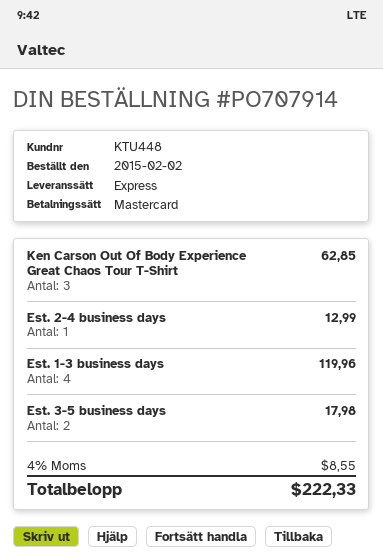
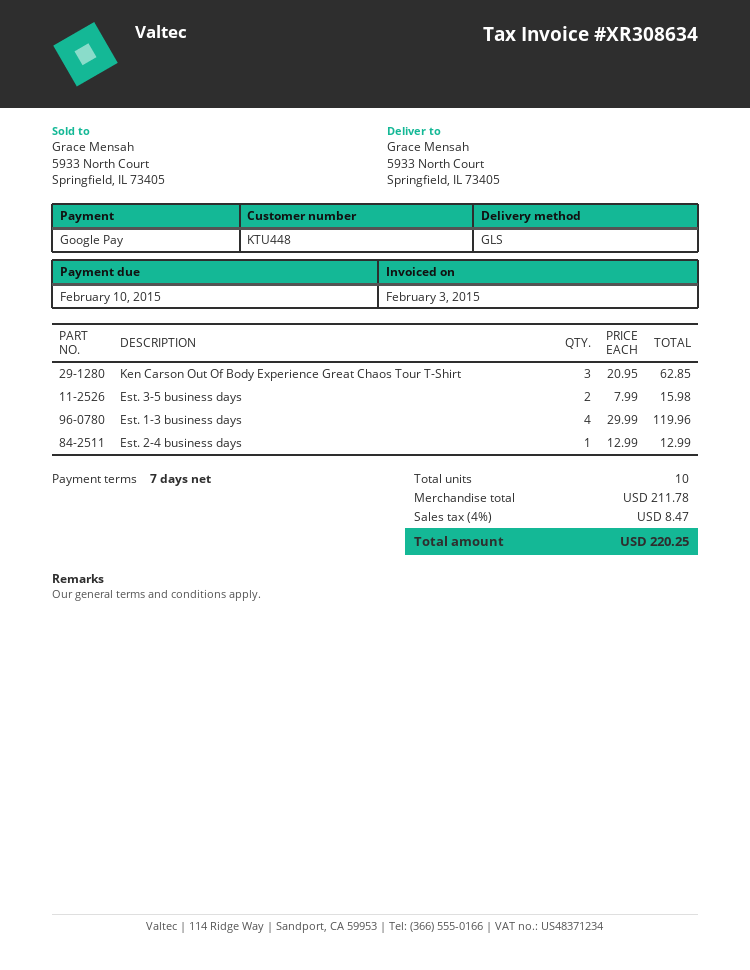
payment method: Mastercard -> Google Pay
shipping method: express -> GLS
Est. 3-5 business days: 2 for 17.98 -> 2 for 15.98
tax: 4% = 8.55 -> 4% = 8.47
total: 222.33 -> 220.25

